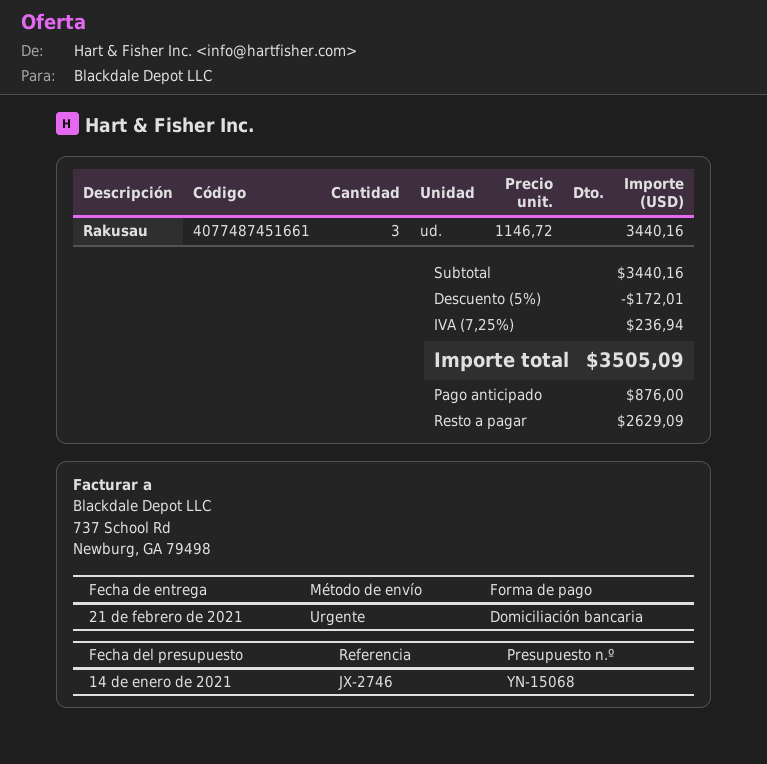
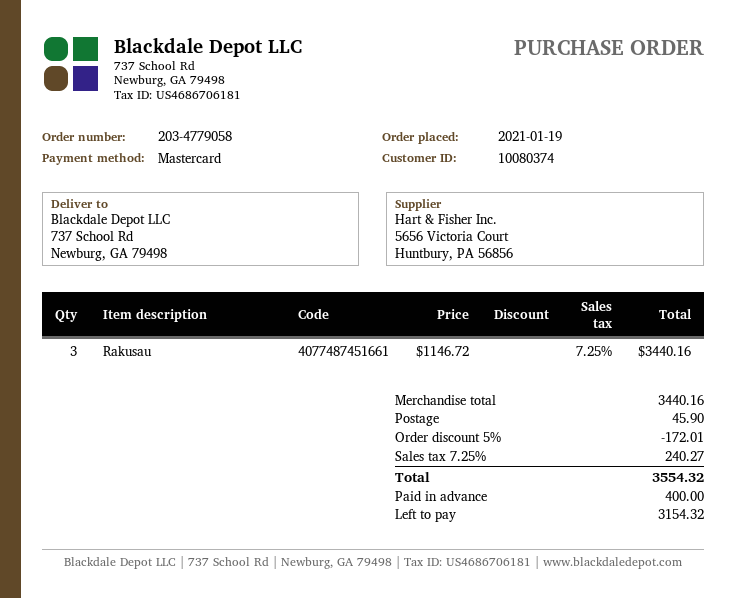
payment method: direct debit -> Mastercard
shipping: none -> 45.90
tax: 7.25% = 236.94 -> 7.25% = 240.27
total: 3505.09 -> 3554.32
deposit: 876.00 -> 400.00
balance: 2629.09 -> 3154.32

